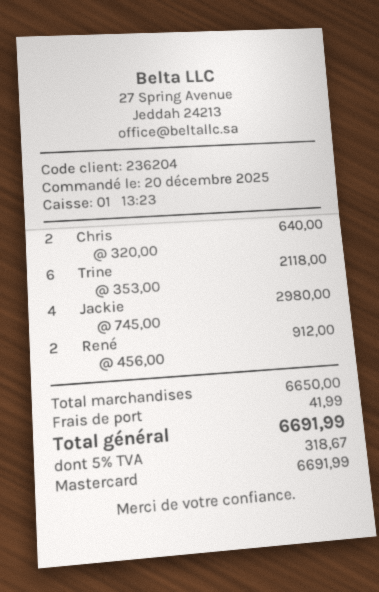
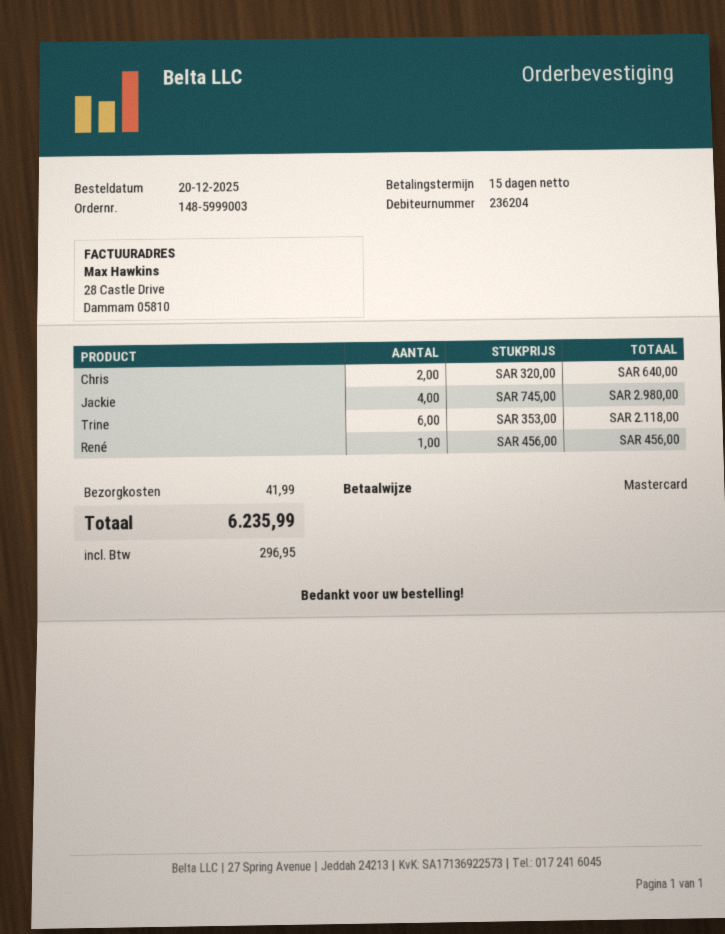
René: 2 x 456.00 = 912.00 -> 1 x 456.00 = 456.00
tax: 318.67 -> 296.95
total: 6691.99 -> 6235.99

